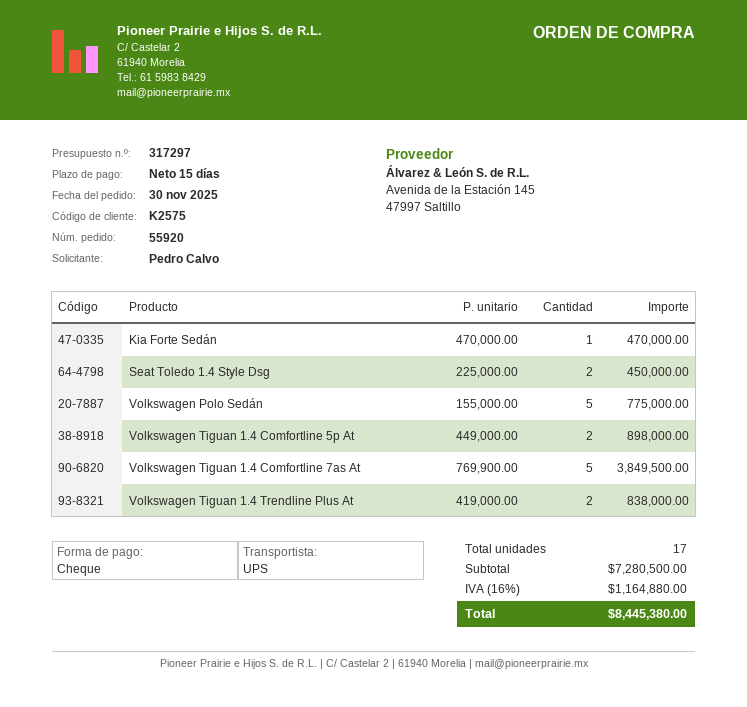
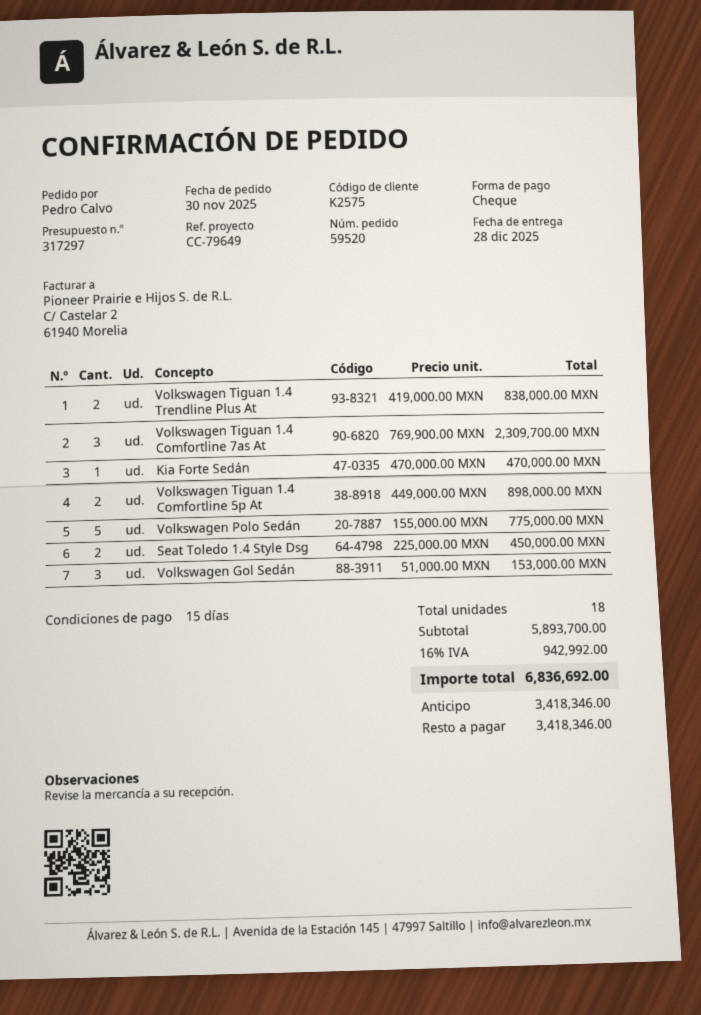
order number: 55920 -> 59520
Volkswagen Tiguan 1.4 Comfortline 7as At: 5 x 769900.00 = 3849500.00 -> 3 x 769900.00 = 2309700.00
Volkswagen Gol Sedán: none -> 3 x 51000.00 = 153000.00
total quantity: 17 -> 18
subtotal: 7280500.00 -> 5893700.00
tax: 16% = 1164880.00 -> 16% = 942992.00
total: 8445380.00 -> 6836692.00

